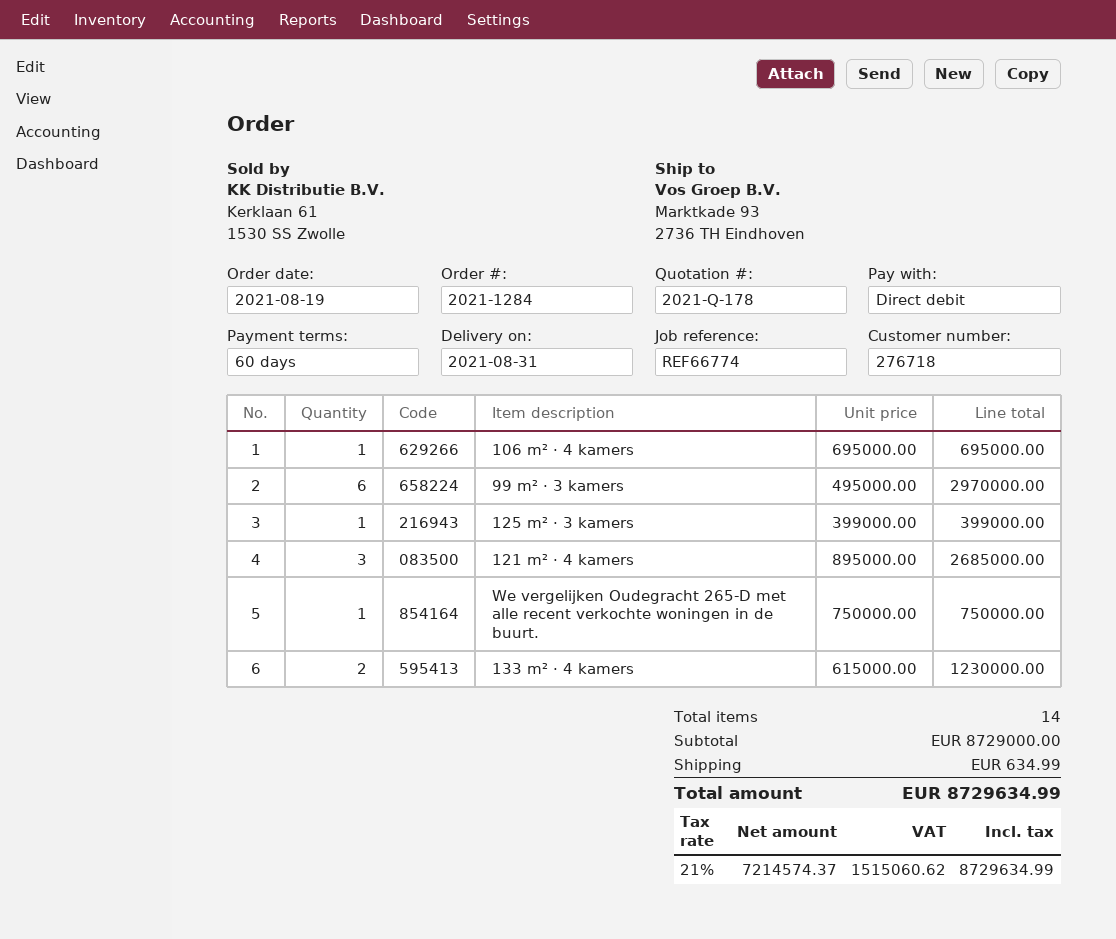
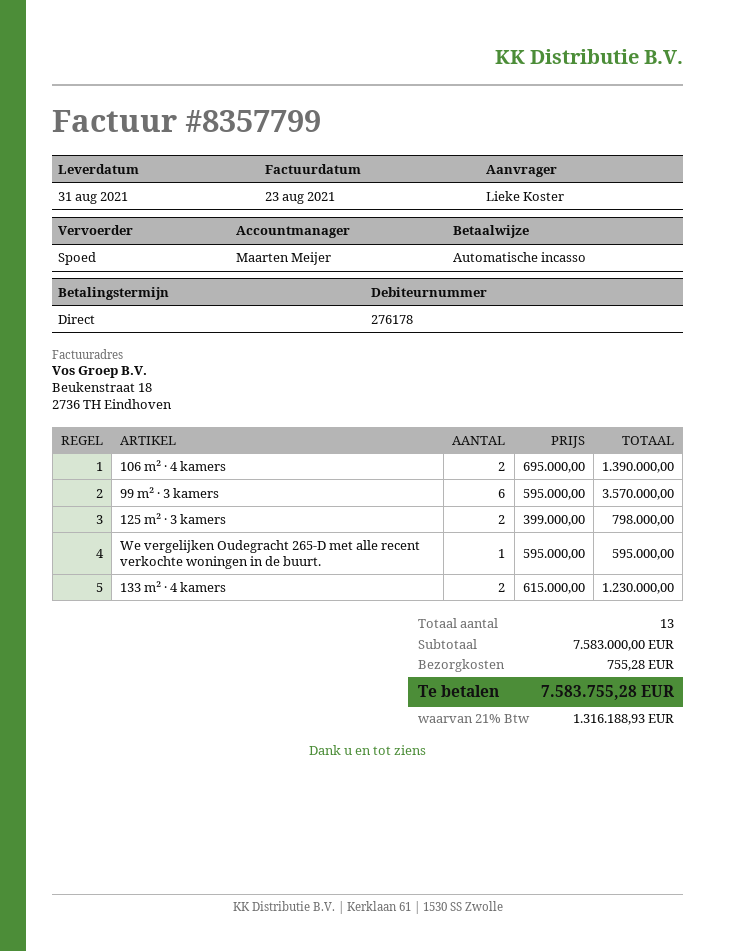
payment terms: 60 days -> on receipt
customer number: 276718 -> 276178
106 m² · 4 kamers: 1 x 695000.00 = 695000.00 -> 2 x 695000.00 = 1390000.00
99 m² · 3 kamers: 6 x 495000.00 = 2970000.00 -> 6 x 595000.00 = 3570000.00
125 m² · 3 kamers: 1 x 399000.00 = 399000.00 -> 2 x 399000.00 = 798000.00
121 m² · 4 kamers: 3 x 895000.00 = 2685000.00 -> none
We vergelijken Oudegracht 265-D met alle recent verkochte woningen in de buurt.: 1 x 750000.00 = 750000.00 -> 1 x 595000.00 = 595000.00
total quantity: 14 -> 13
subtotal: 8729000.00 -> 7583000.00
shipping: 634.99 -> 755.28
tax: 21% = 1515060.62 -> 21% = 1316188.93
total: 8729634.99 -> 7583755.28

